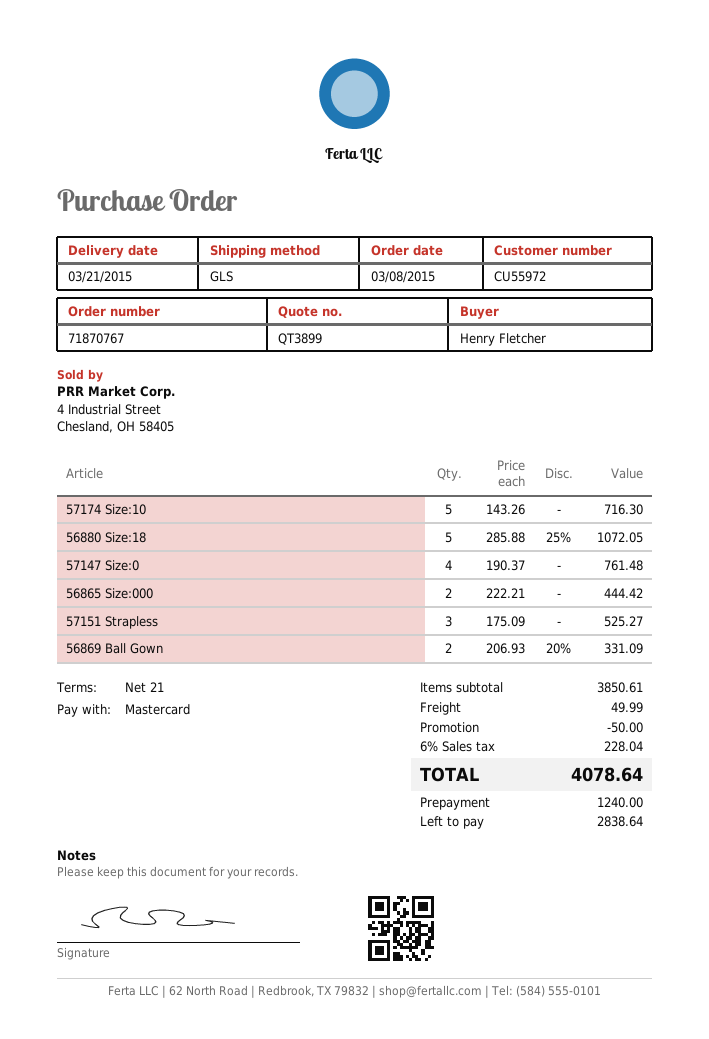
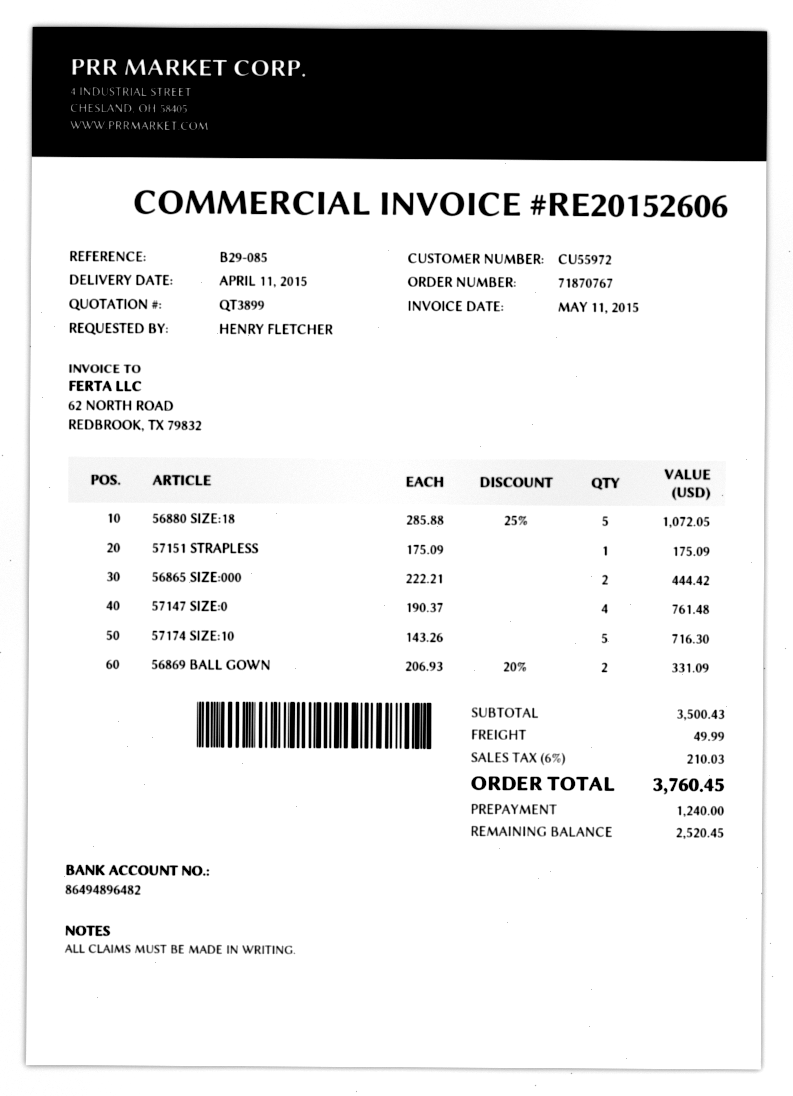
delivery date: 2015-03-21 -> 2015-04-11
57151 Strapless: 3 x 175.09 = 525.27 -> 1 x 175.09 = 175.09
subtotal: 3850.61 -> 3500.43
discount: 50.00 -> none
tax: 6% = 228.04 -> 6% = 210.03
total: 4078.64 -> 3760.45
balance: 2838.64 -> 2520.45

